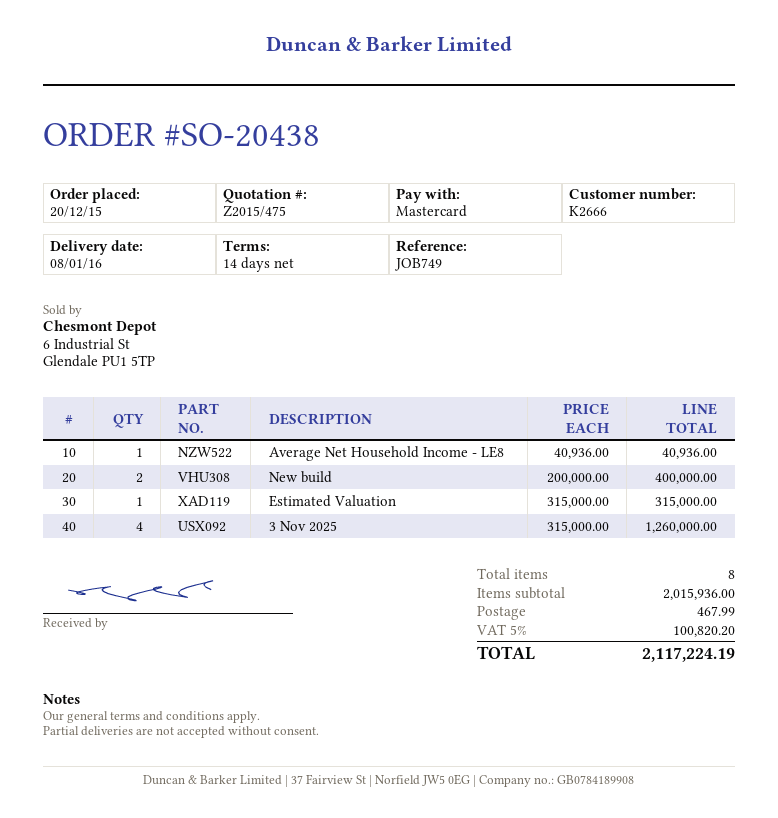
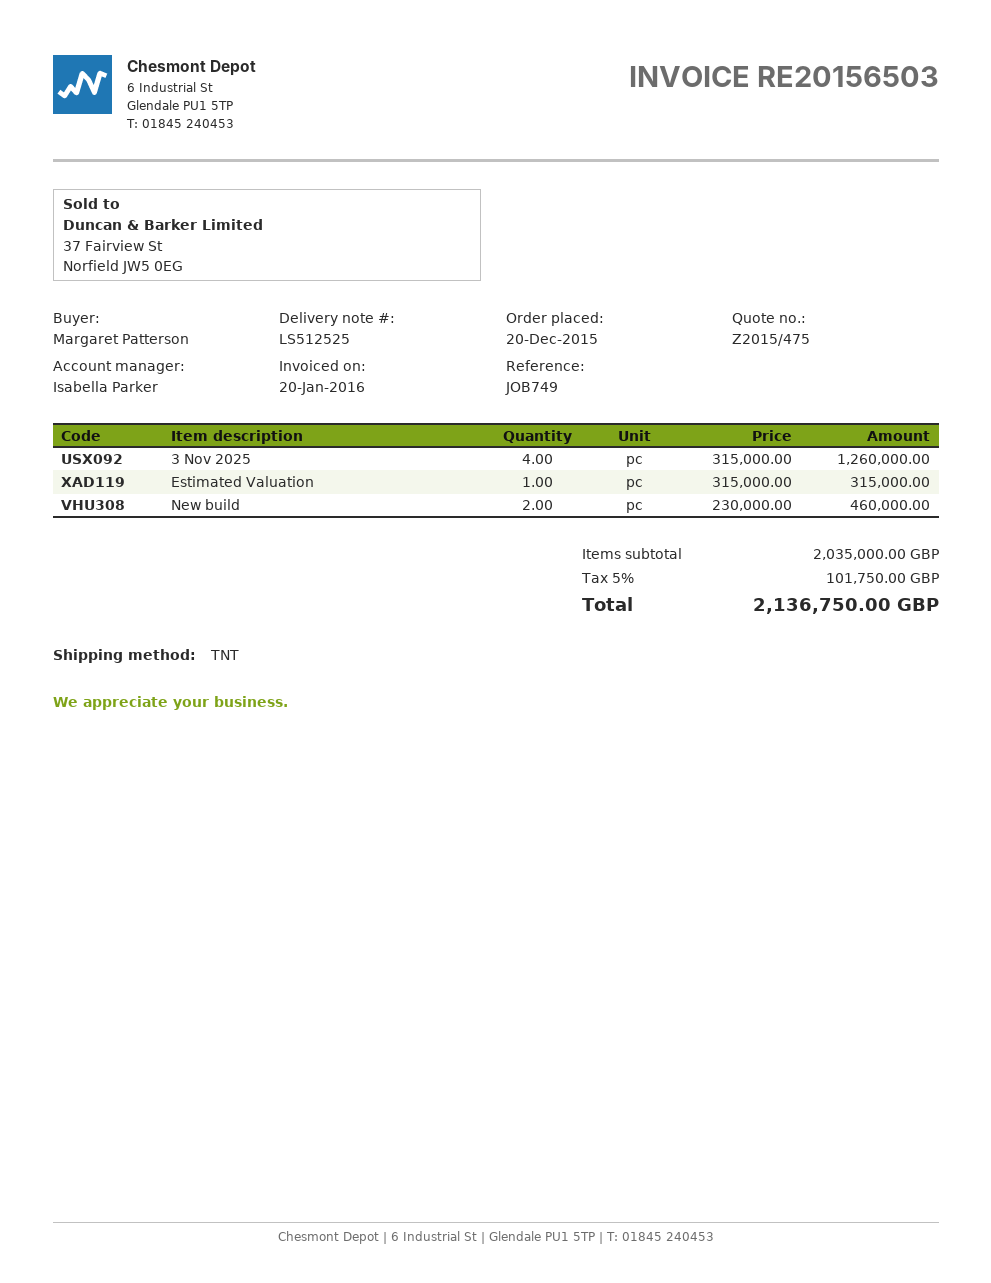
Average Net Household Income - LE8: 1 x 40936.00 = 40936.00 -> none
New build: 2 x 200000.00 = 400000.00 -> 2 x 230000.00 = 460000.00
subtotal: 2015936.00 -> 2035000.00
shipping: 467.99 -> none
tax: 5% = 100820.20 -> 5% = 101750.00
total: 2117224.19 -> 2136750.00

